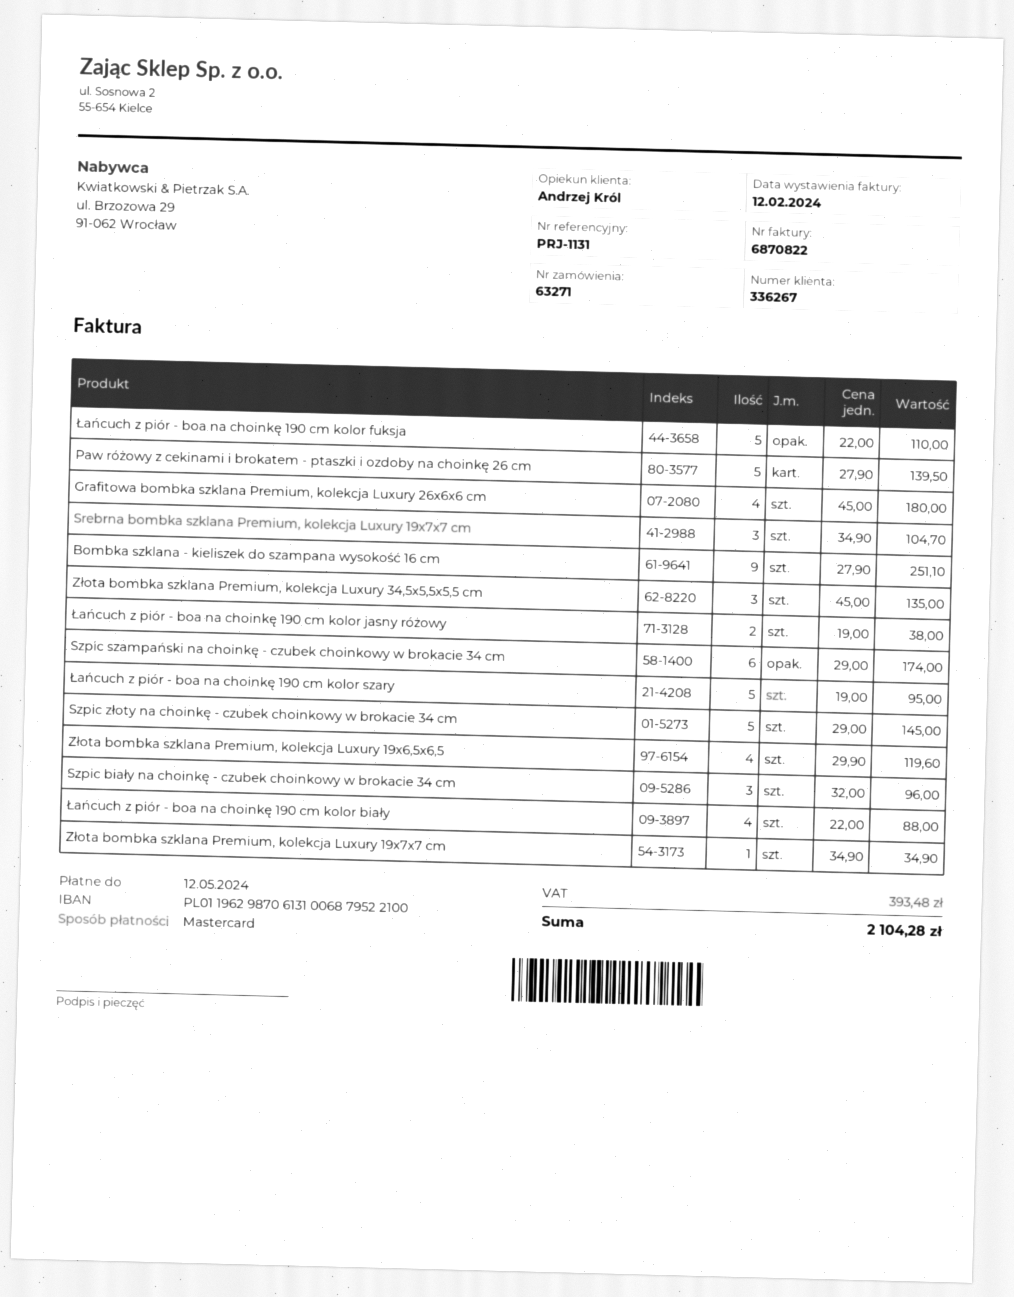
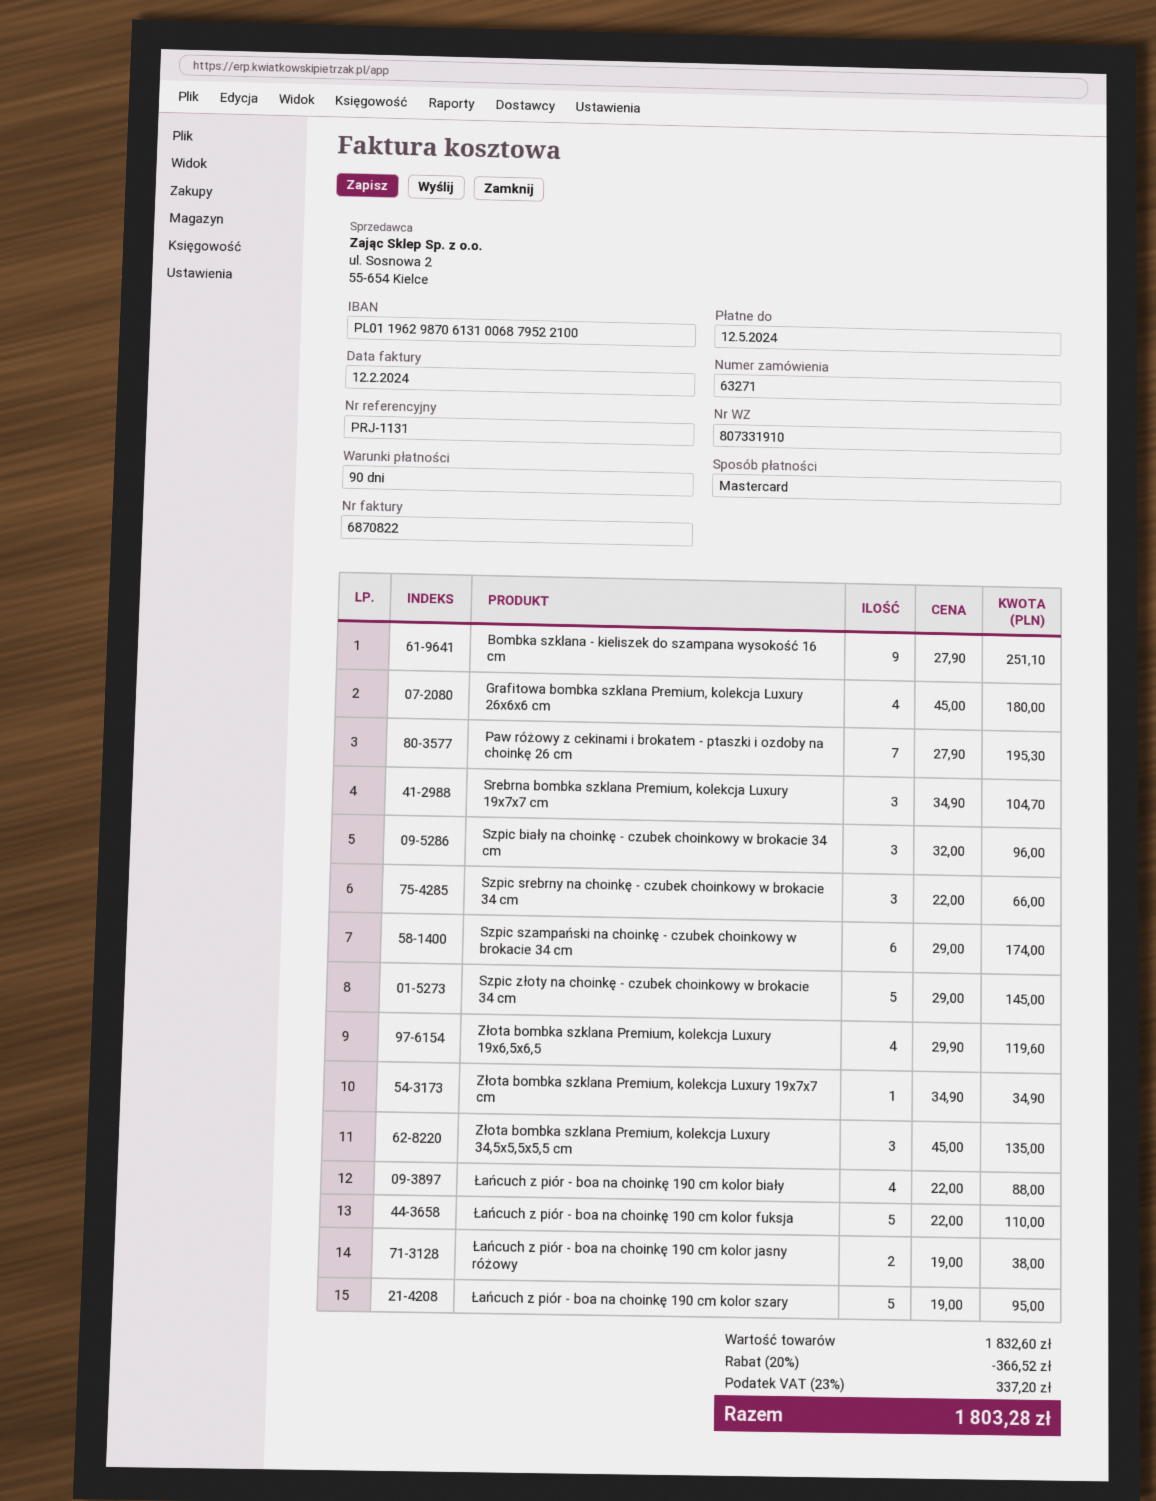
Paw różowy z cekinami i brokatem - ptaszki i ozdoby na choinkę 26 cm: 5 x 27.90 = 139.50 -> 7 x 27.90 = 195.30
Szpic srebrny na choinkę - czubek choinkowy w brokacie 34 cm: none -> 3 x 22.00 = 66.00
discount: none -> 20% = 366.52
tax: 393.48 -> 337.20
total: 2104.28 -> 1803.28

